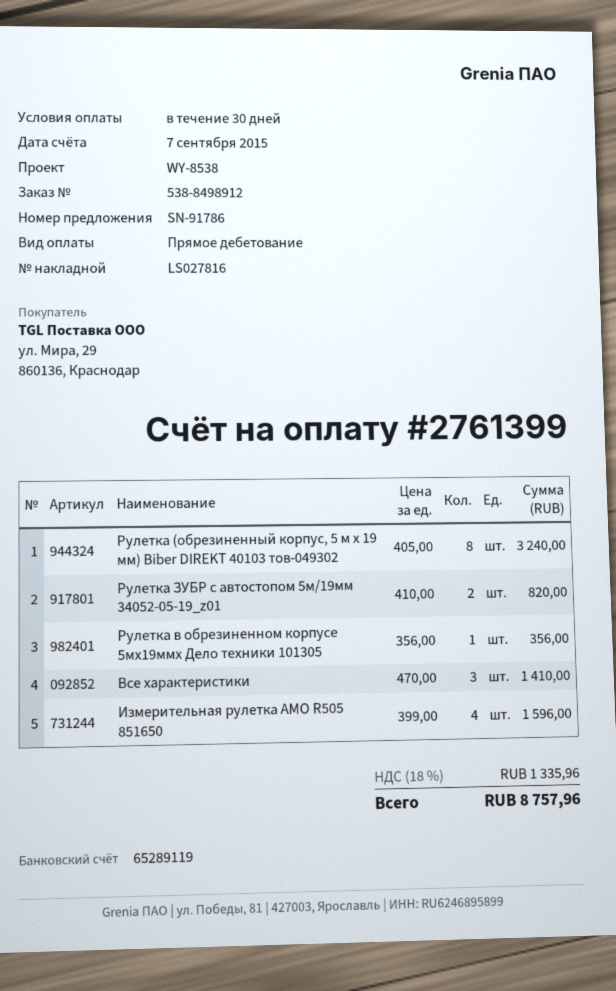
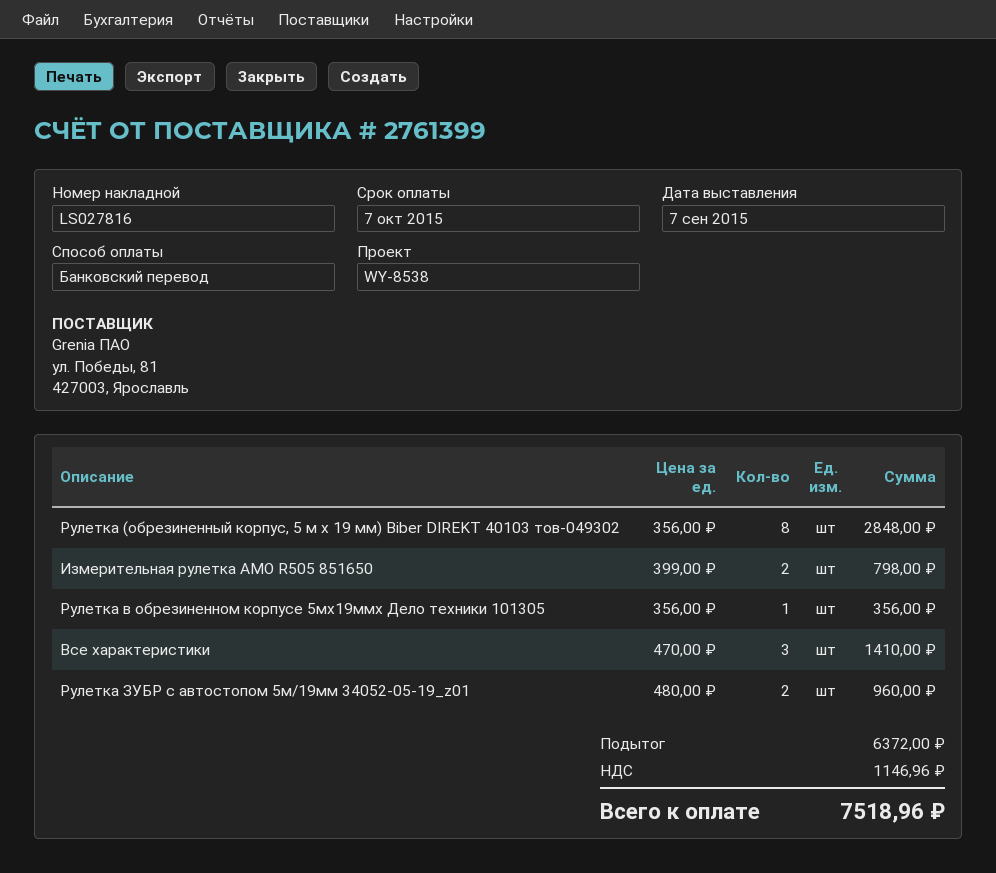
payment method: direct debit -> bank transfer
Рулетка (обрезиненный корпус, 5 м х 19 мм) Biber DIREKT 40103 тов-049302: 8 x 405.00 = 3240.00 -> 8 x 356.00 = 2848.00
Рулетка ЗУБР с автостопом 5м/19мм 34052-05-19_z01: 2 x 410.00 = 820.00 -> 2 x 480.00 = 960.00
Измерительная рулетка AMO R505 851650: 4 x 399.00 = 1596.00 -> 2 x 399.00 = 798.00
tax: 1335.96 -> 1146.96
total: 8757.96 -> 7518.96

